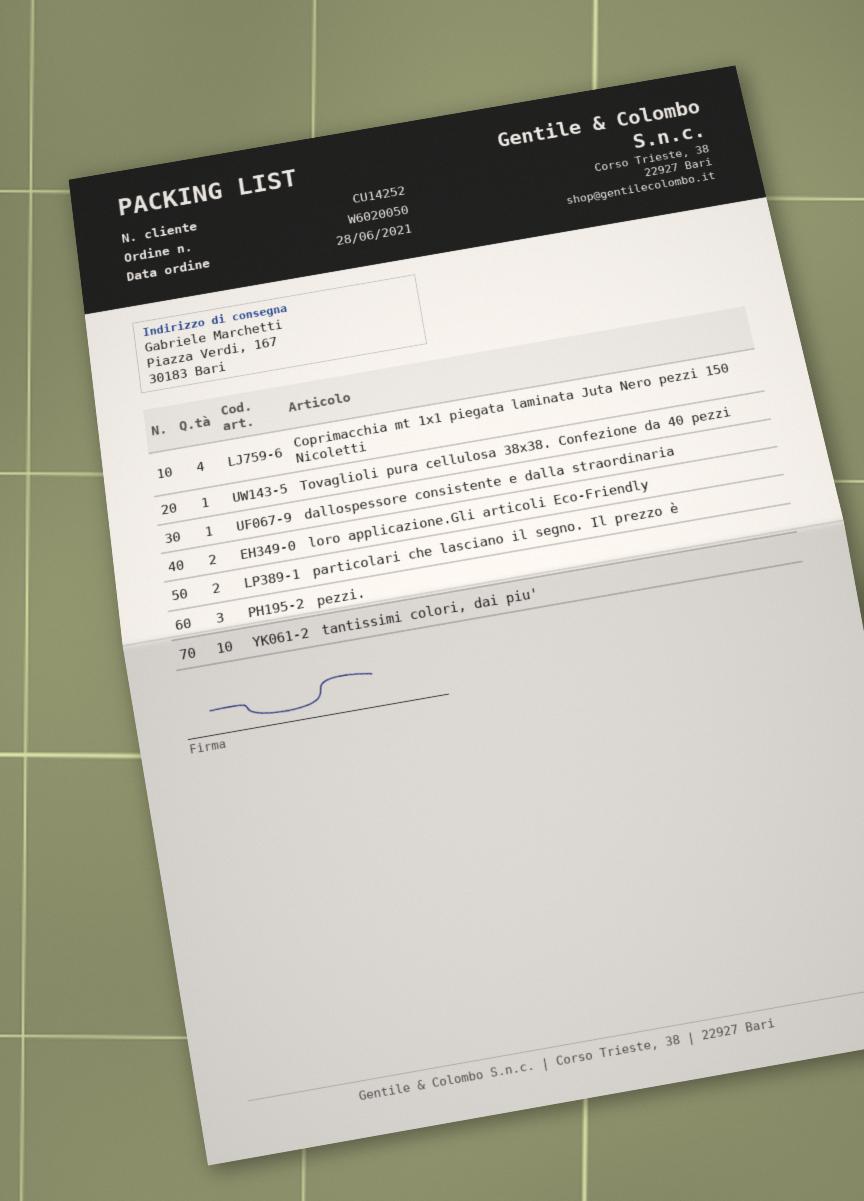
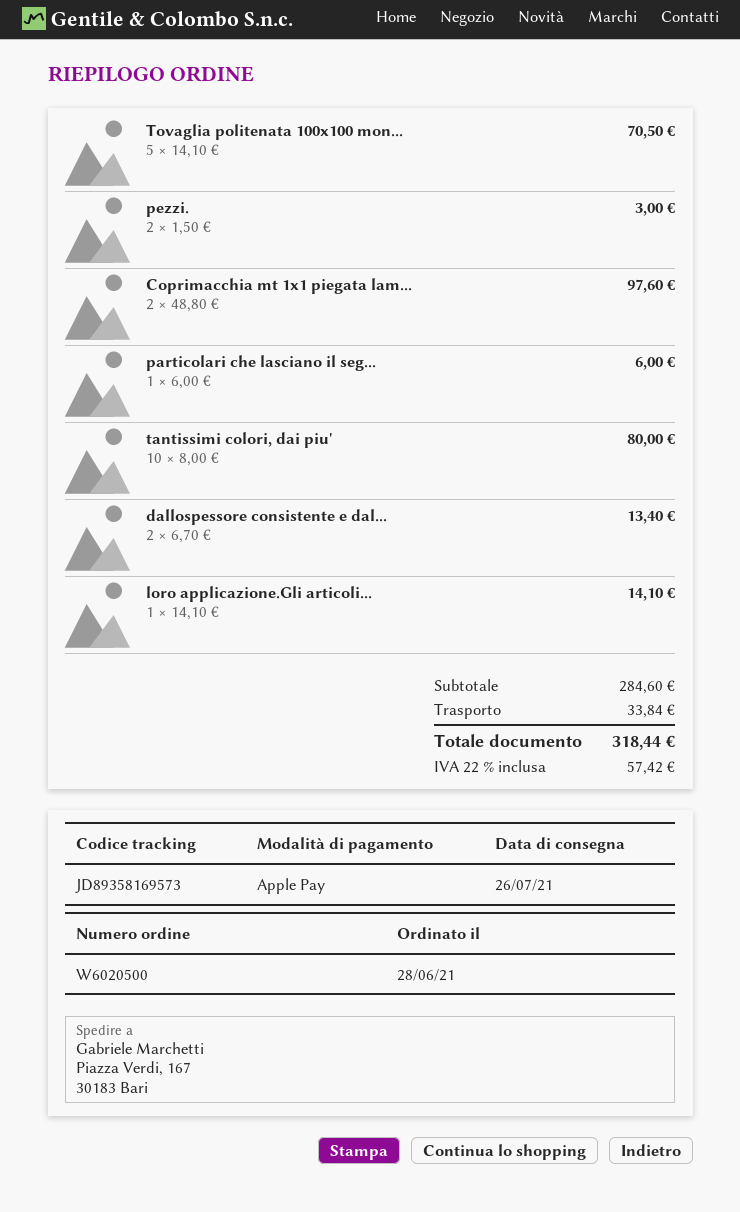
order number: W6020050 -> W6020500
Coprimacchia mt 1x1 piegata laminata Juta Nero pezzi 150 Nicoletti: 4 -> 2
Tovaglioli pura cellulosa 38x38. Confezione da 40 pezzi: 1 -> none
dallospessore consistente e dalla straordinaria: 1 -> 2
loro applicazione.Gli articoli Eco-Friendly: 2 -> 1
particolari che lasciano il segno. Il prezzo è: 2 -> 1
pezzi.: 3 -> 2
Tovaglia politenata 100x100 mon...: none -> 5

